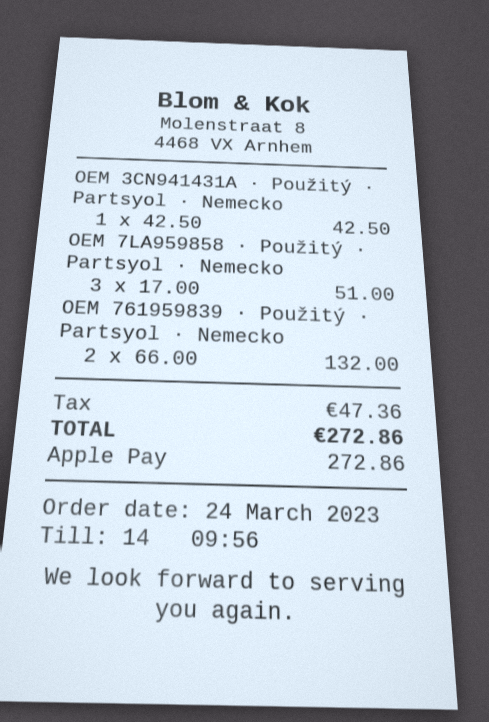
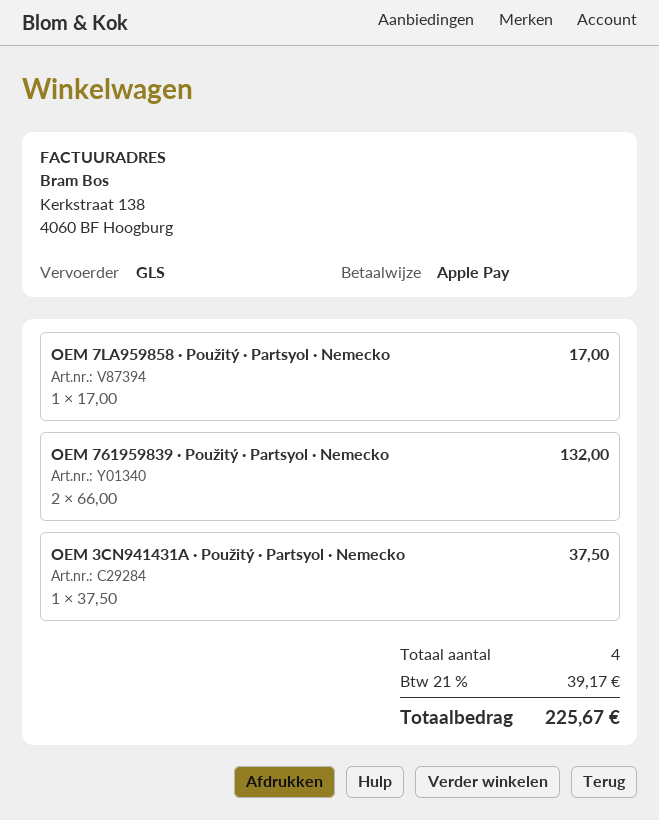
OEM 3CN941431A · Použitý · Partsyol · Nemecko: 1 x 42.50 = 42.50 -> 1 x 37.50 = 37.50
OEM 7LA959858 · Použitý · Partsyol · Nemecko: 3 x 17.00 = 51.00 -> 1 x 17.00 = 17.00
tax: 47.36 -> 39.17
total: 272.86 -> 225.67

